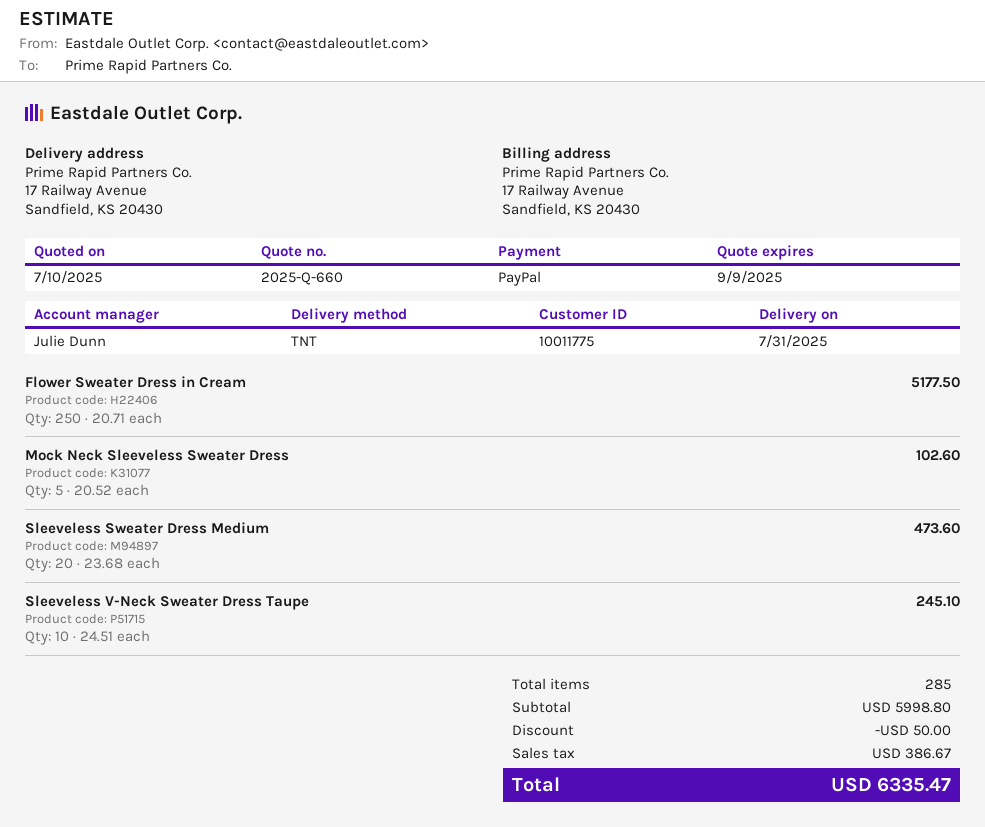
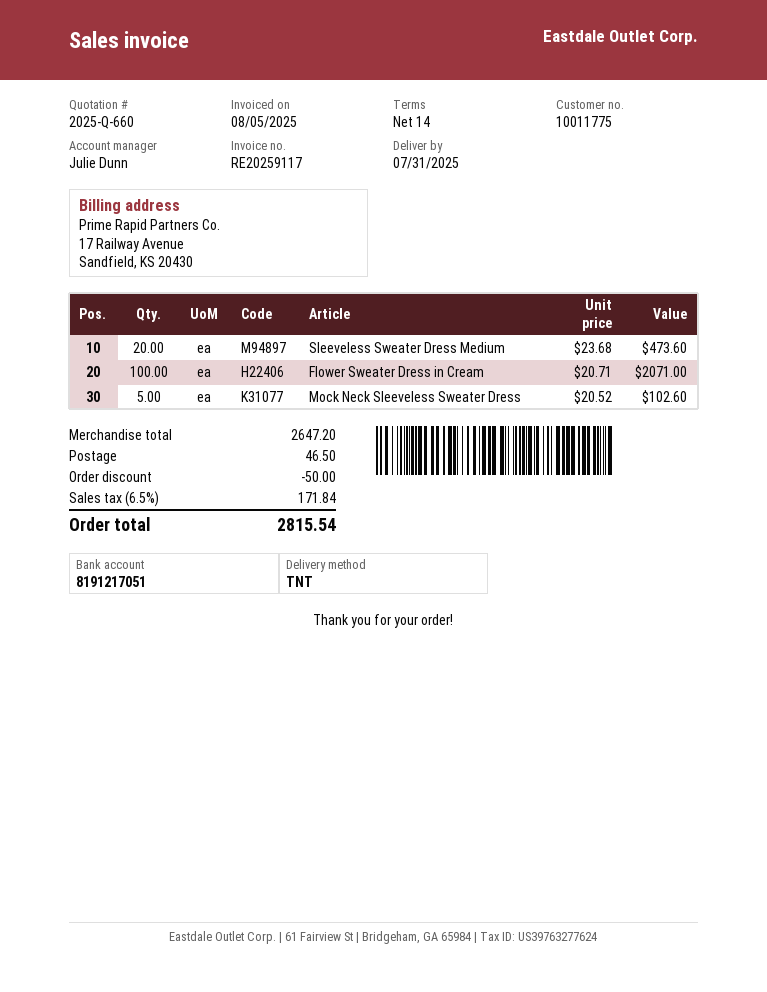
Flower Sweater Dress in Cream: 250 x 20.71 = 5177.50 -> 100 x 20.71 = 2071.00
Sleeveless V-Neck Sweater Dress Taupe: 10 x 24.51 = 245.10 -> none
subtotal: 5998.80 -> 2647.20
shipping: none -> 46.50
tax: 386.67 -> 171.84
total: 6335.47 -> 2815.54

